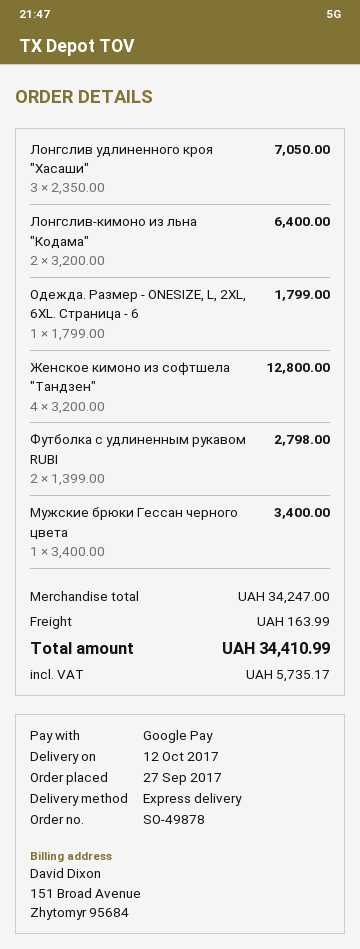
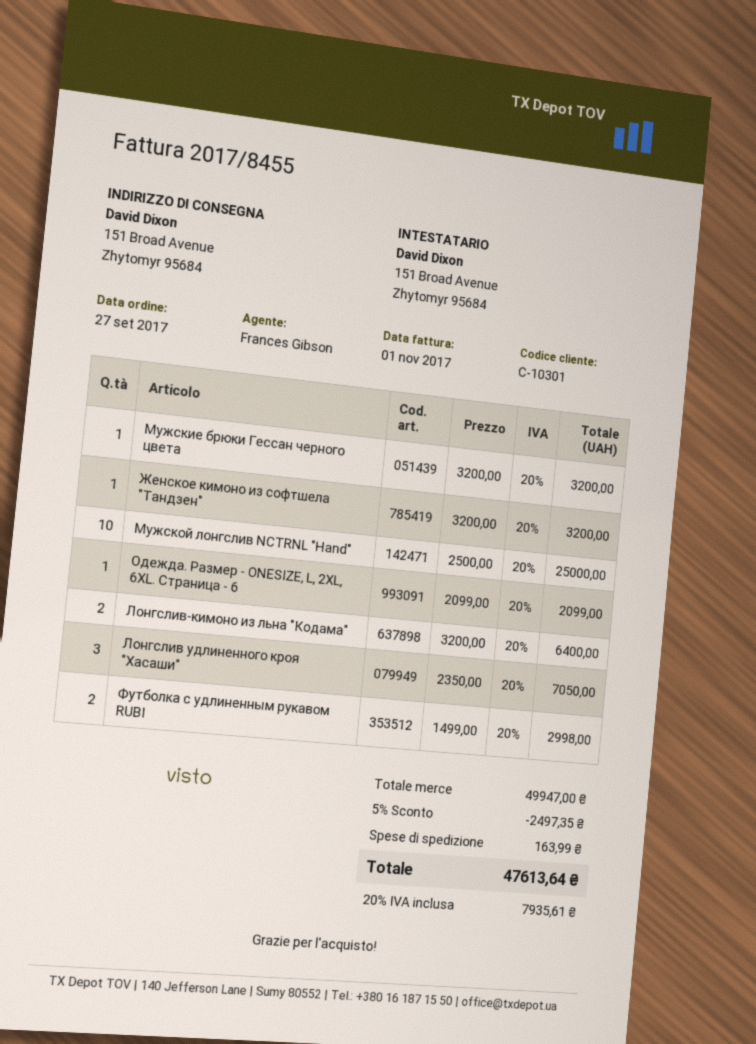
Одежда. Размер - ONESIZE, L, 2XL, 6XL. Страница - 6: 1 x 1799.00 = 1799.00 -> 1 x 2099.00 = 2099.00
Женское кимоно из софтшела "Тандзен": 4 x 3200.00 = 12800.00 -> 1 x 3200.00 = 3200.00
Футболка с удлиненным рукавом RUBI: 2 x 1399.00 = 2798.00 -> 2 x 1499.00 = 2998.00
Мужские брюки Гессан черного цвета: 1 x 3400.00 = 3400.00 -> 1 x 3200.00 = 3200.00
Мужской лонгслив NCTRNL "Hand": none -> 10 x 2500.00 = 25000.00
subtotal: 34247.00 -> 49947.00
discount: none -> 5% = 2497.35
tax: 5735.17 -> 7935.61
total: 34410.99 -> 47613.64

